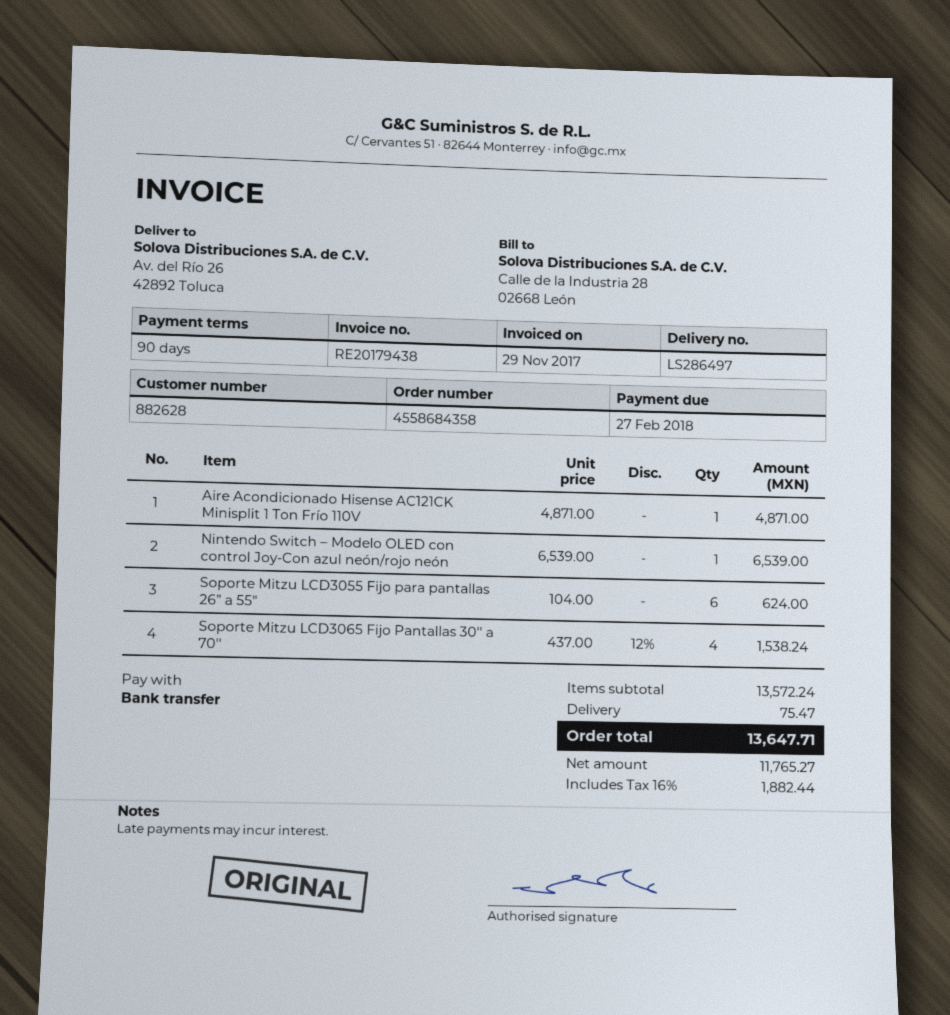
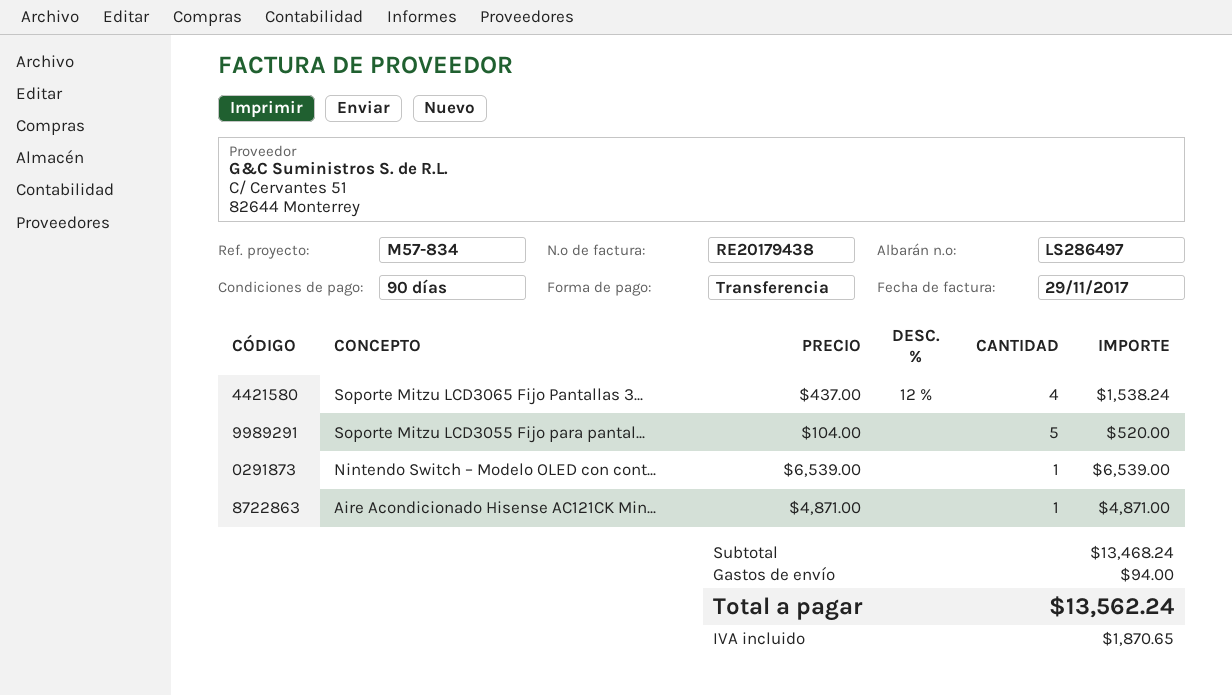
Soporte Mitzu LCD3055 Fijo para pantallas 26” a 55": 6 x 104.00 = 624.00 -> 5 x 104.00 = 520.00
subtotal: 13572.24 -> 13468.24
shipping: 75.47 -> 94.00
tax: 1882.44 -> 1870.65
total: 13647.71 -> 13562.24

